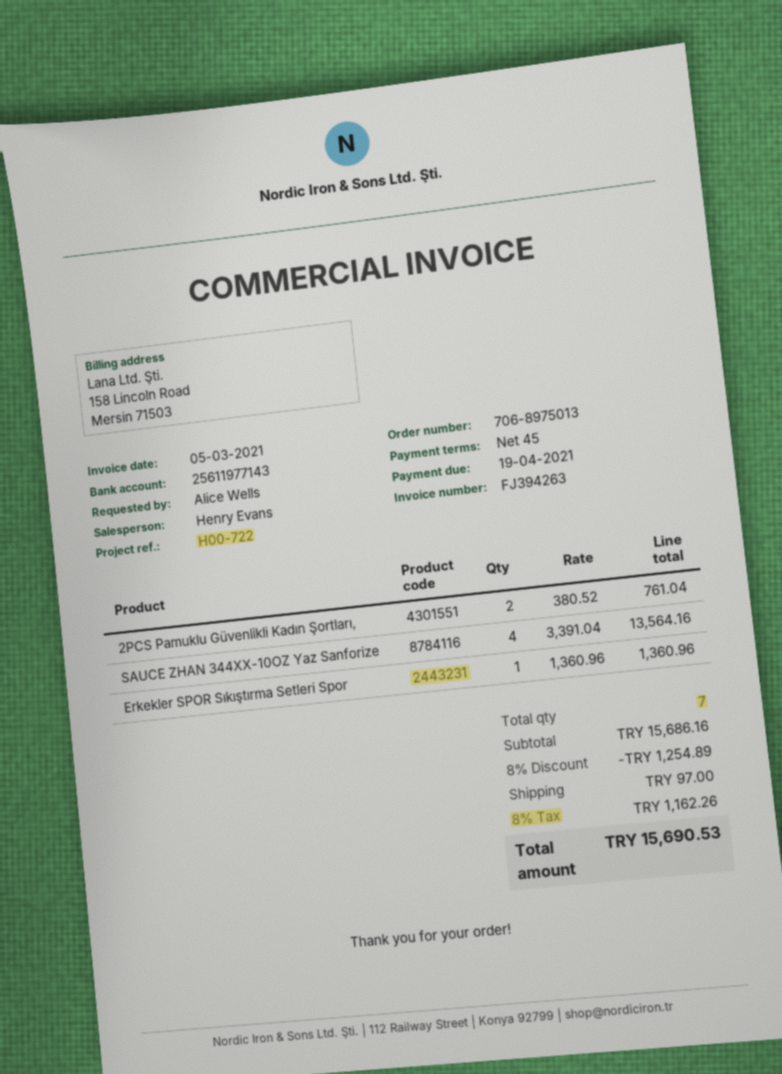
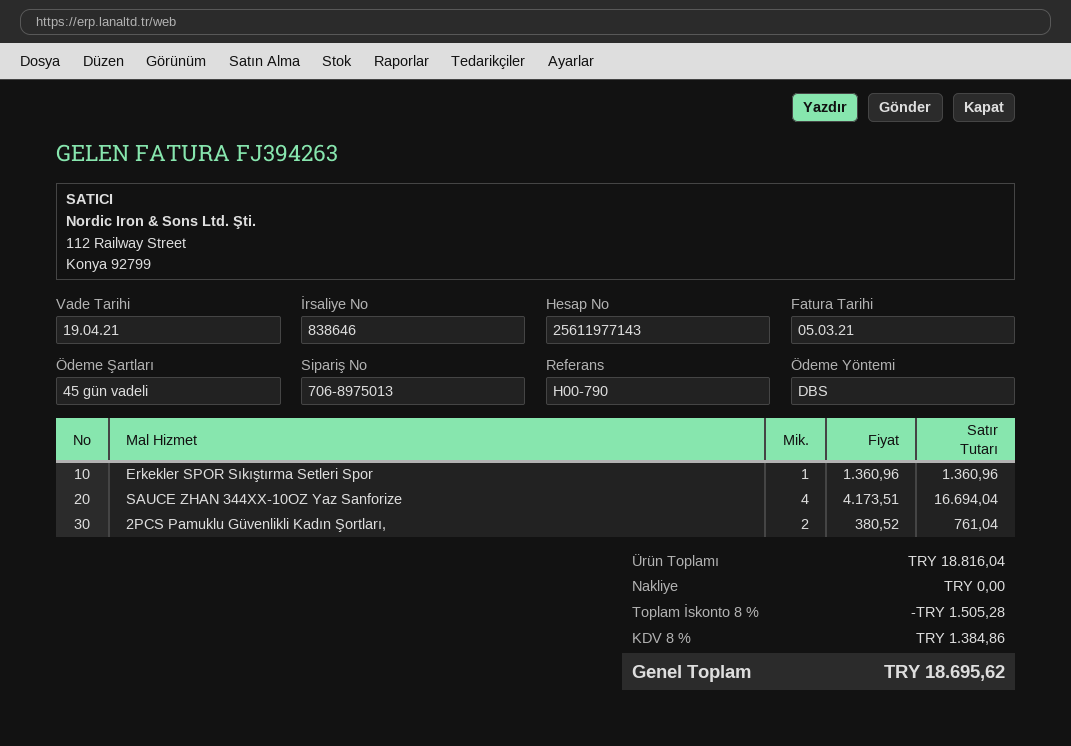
reference: H00-722 -> H00-790
SAUCE ZHAN 344XX-10OZ Yaz Sanforize: 4 x 3391.04 = 13564.16 -> 4 x 4173.51 = 16694.04
subtotal: 15686.16 -> 18816.04
discount: 8% = 1254.89 -> 8% = 1505.28
shipping: 97.00 -> 0.00
tax: 8% = 1162.26 -> 8% = 1384.86
total: 15690.53 -> 18695.62

